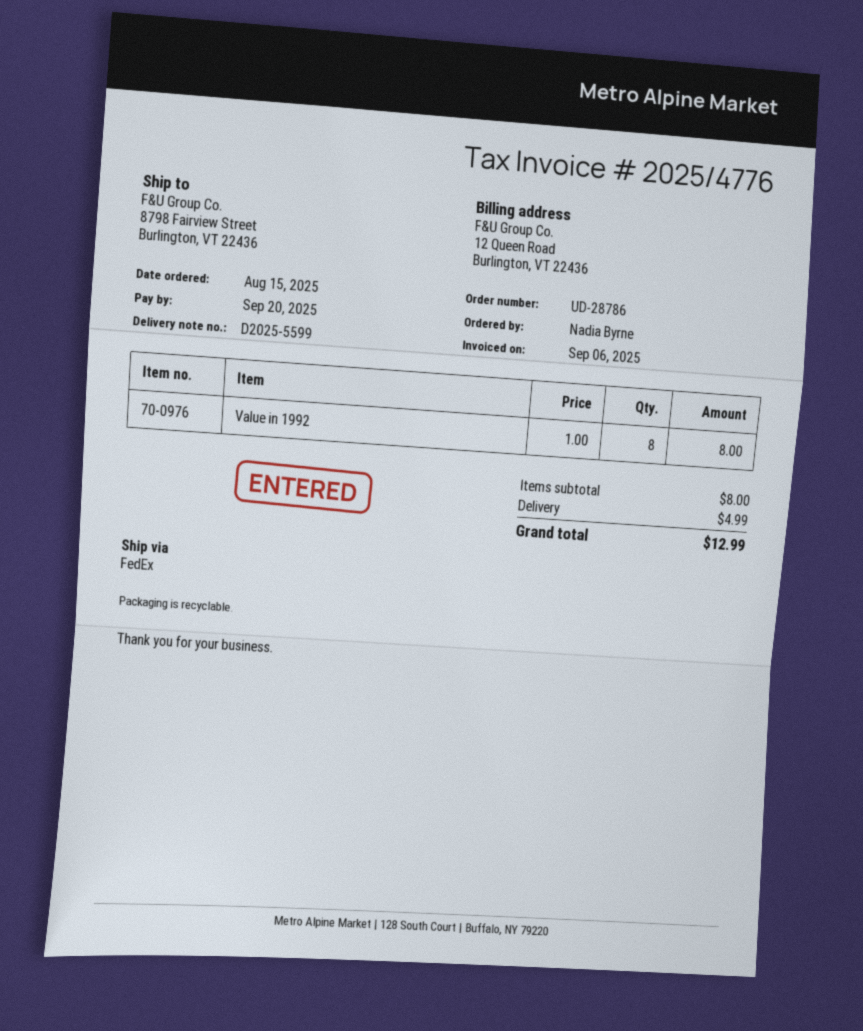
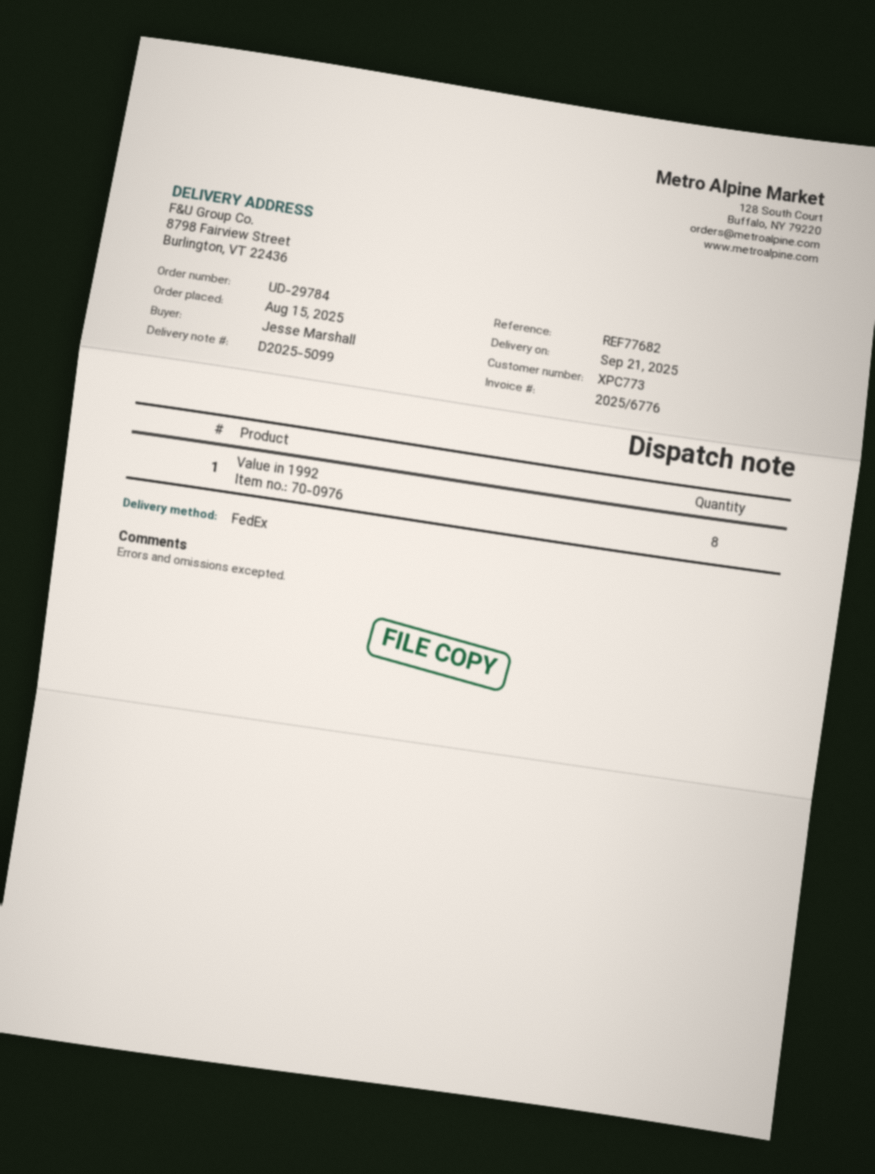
order number: UD-28786 -> UD-29784
delivery note number: D2025-5599 -> D2025-5099
invoice number: 2025/4776 -> 2025/6776
ordered by: Nadia Byrne -> Jesse Marshall

